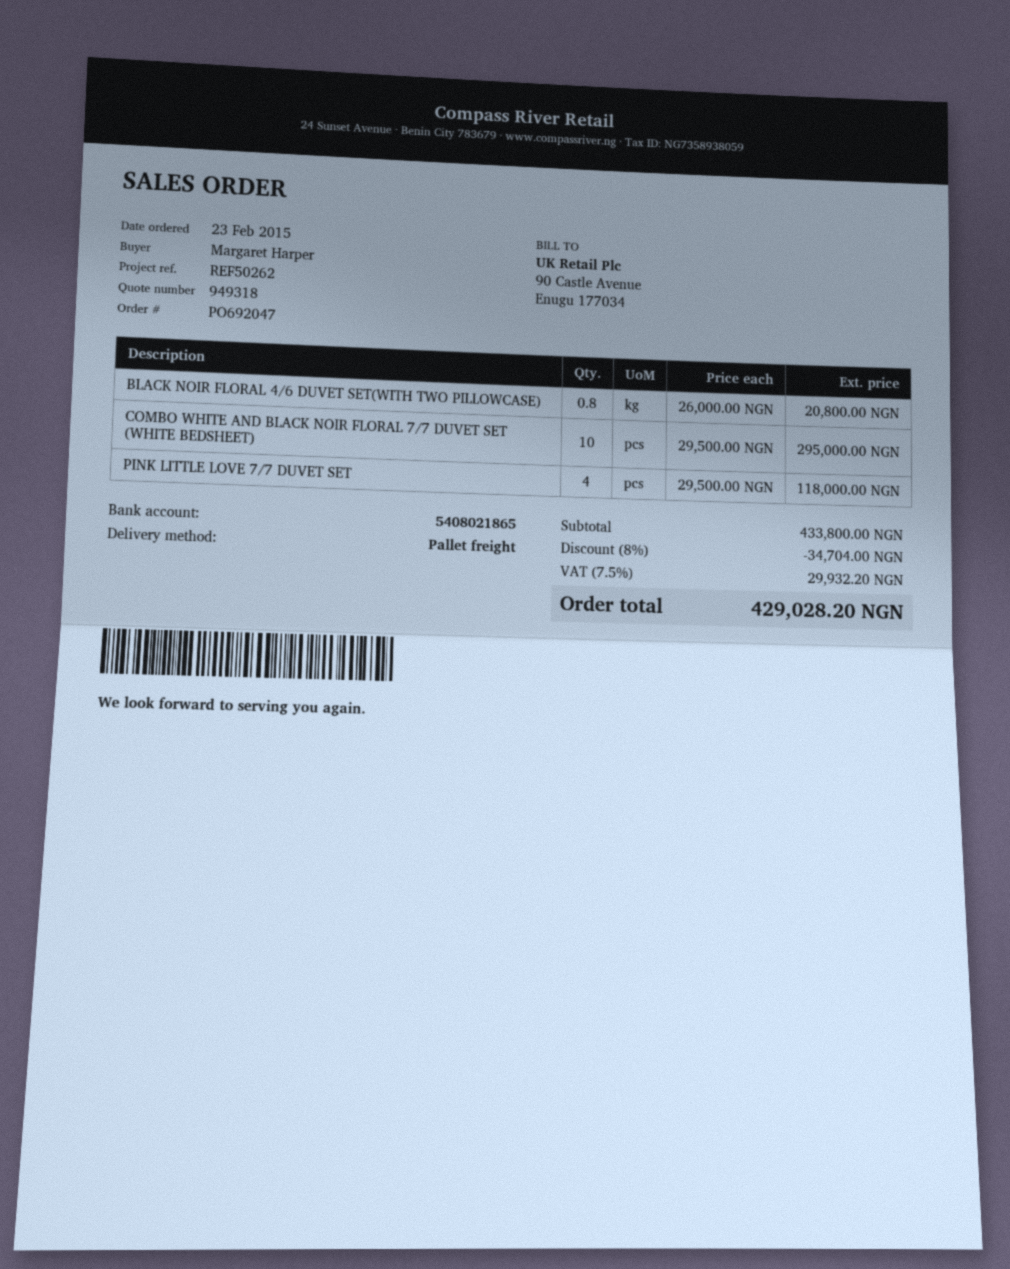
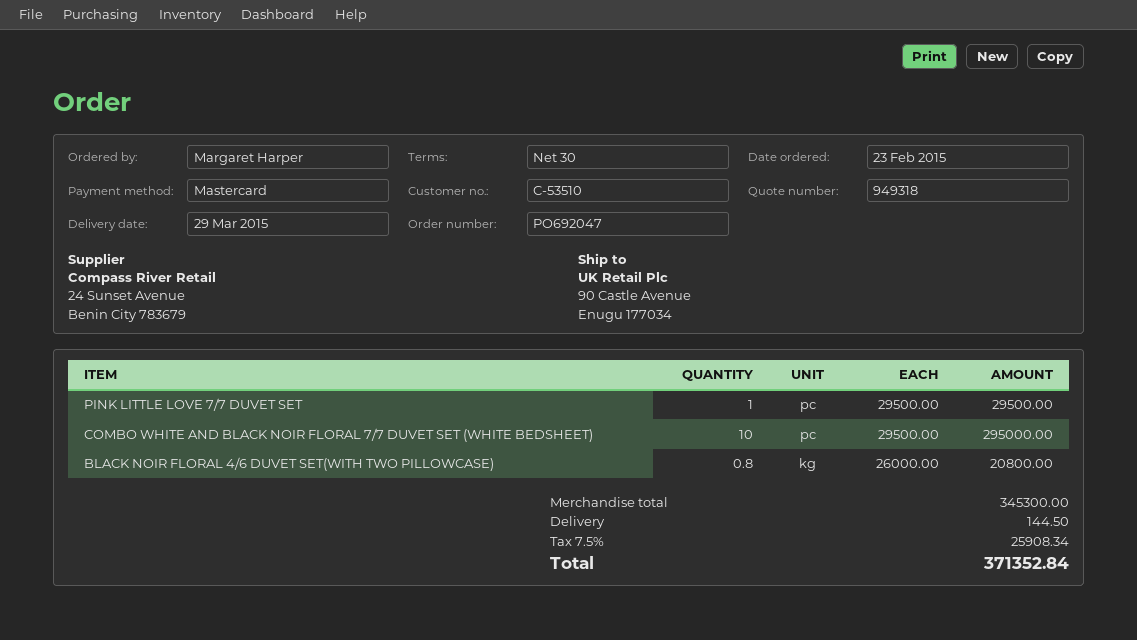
PINK LITTLE LOVE 7/7 DUVET SET: 4 x 29500.00 = 118000.00 -> 1 x 29500.00 = 29500.00
subtotal: 433800.00 -> 345300.00
discount: 8% = 34704.00 -> none
shipping: none -> 144.50
tax: 7.5% = 29932.20 -> 7.5% = 25908.34
total: 429028.20 -> 371352.84

